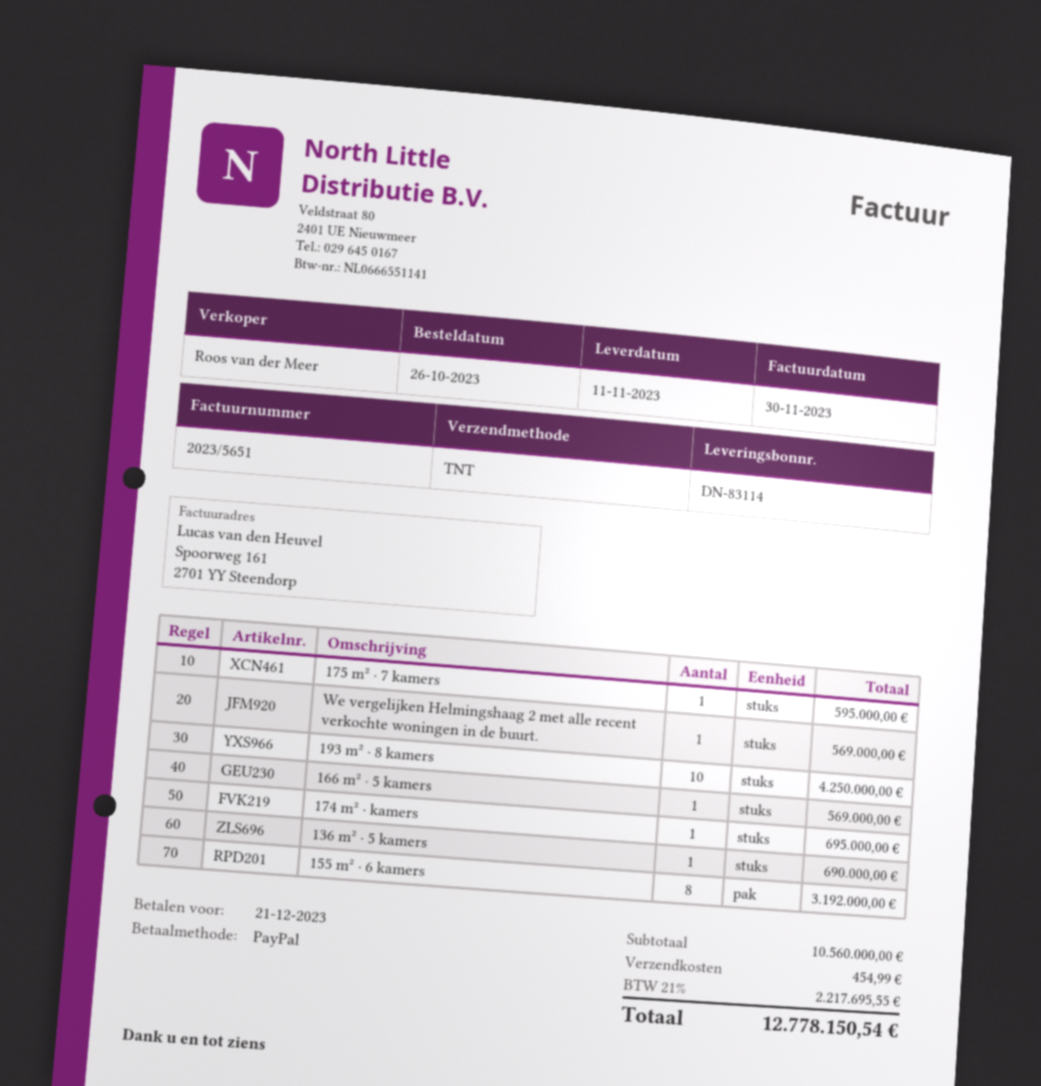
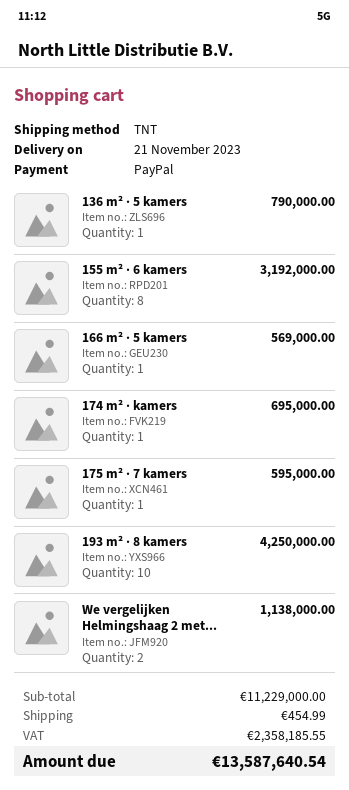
delivery date: 2023-11-11 -> 2023-11-21
We vergelijken Helmingshaag 2 met alle recent verkochte woningen in de buurt.: 1 for 569000.00 -> 2 for 1138000.00
136 m² · 5 kamers: 1 for 690000.00 -> 1 for 790000.00
subtotal: 10560000.00 -> 11229000.00
tax: 2217695.55 -> 2358185.55
total: 12778150.54 -> 13587640.54

